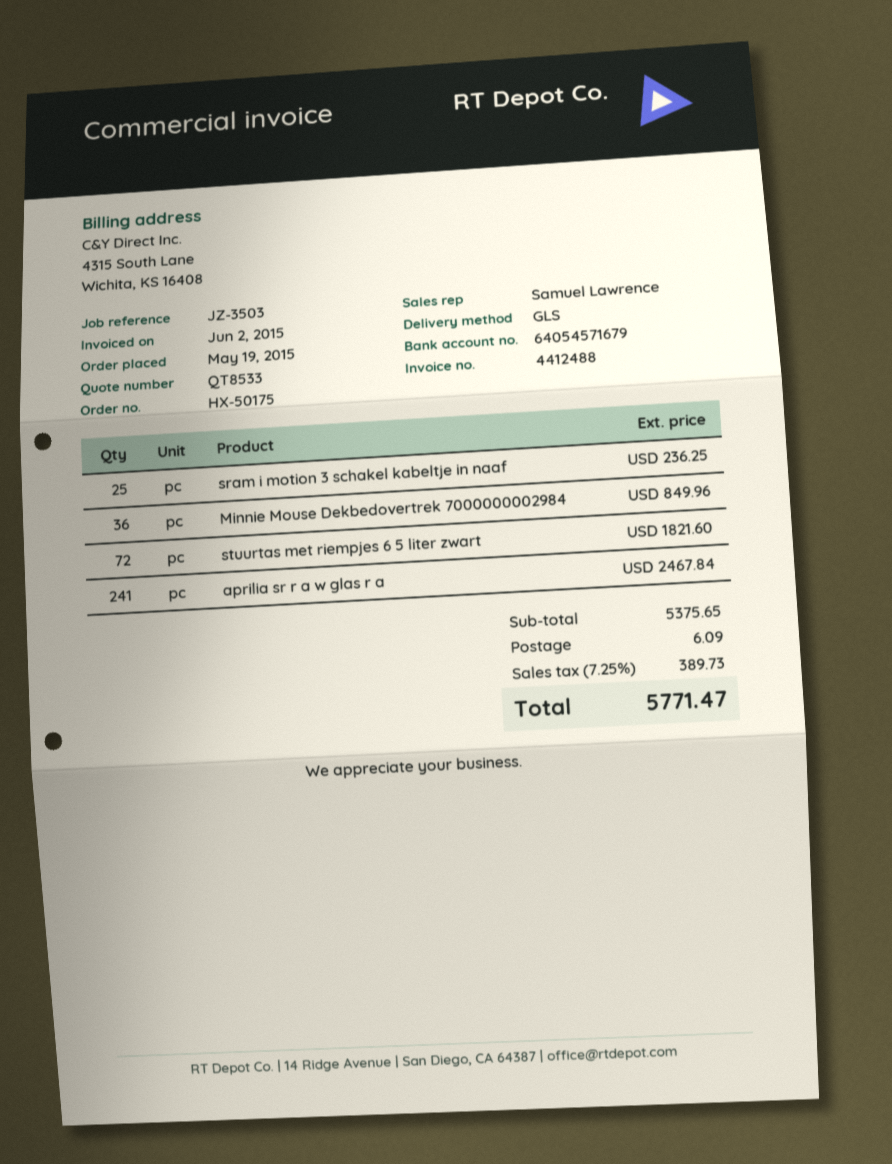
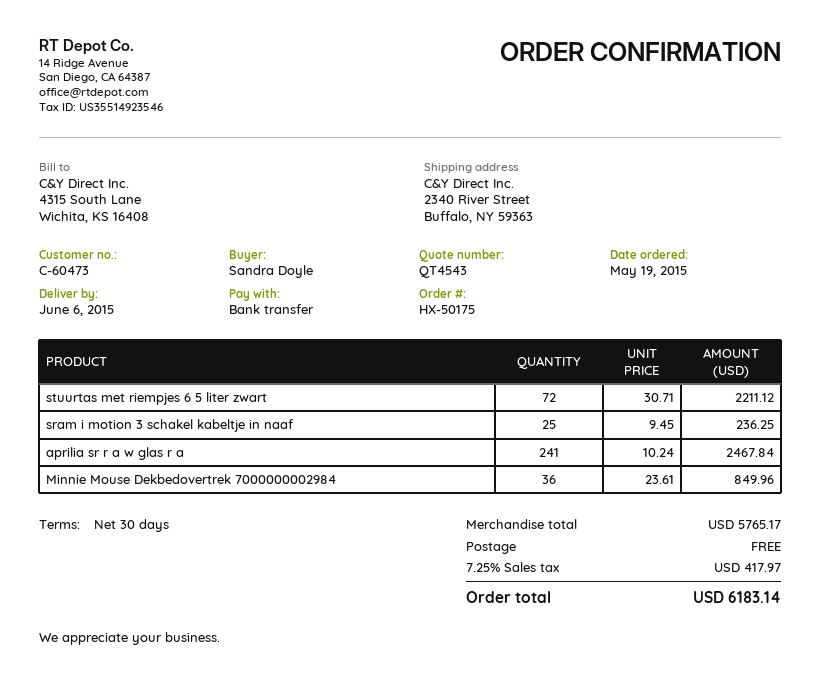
quote number: QT8533 -> QT4543
stuurtas met riempjes 6 5 liter zwart: 72 for 1821.60 -> 72 for 2211.12
subtotal: 5375.65 -> 5765.17
shipping: 6.09 -> 0.00
tax: 7.25% = 389.73 -> 7.25% = 417.97
total: 5771.47 -> 6183.14

